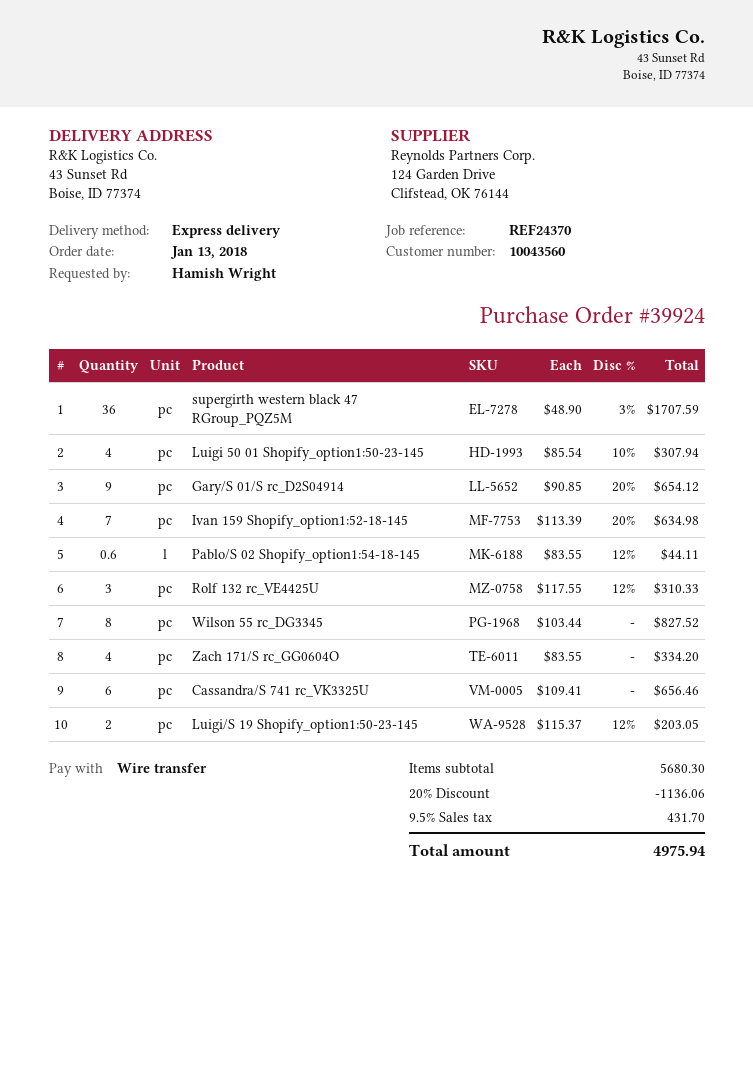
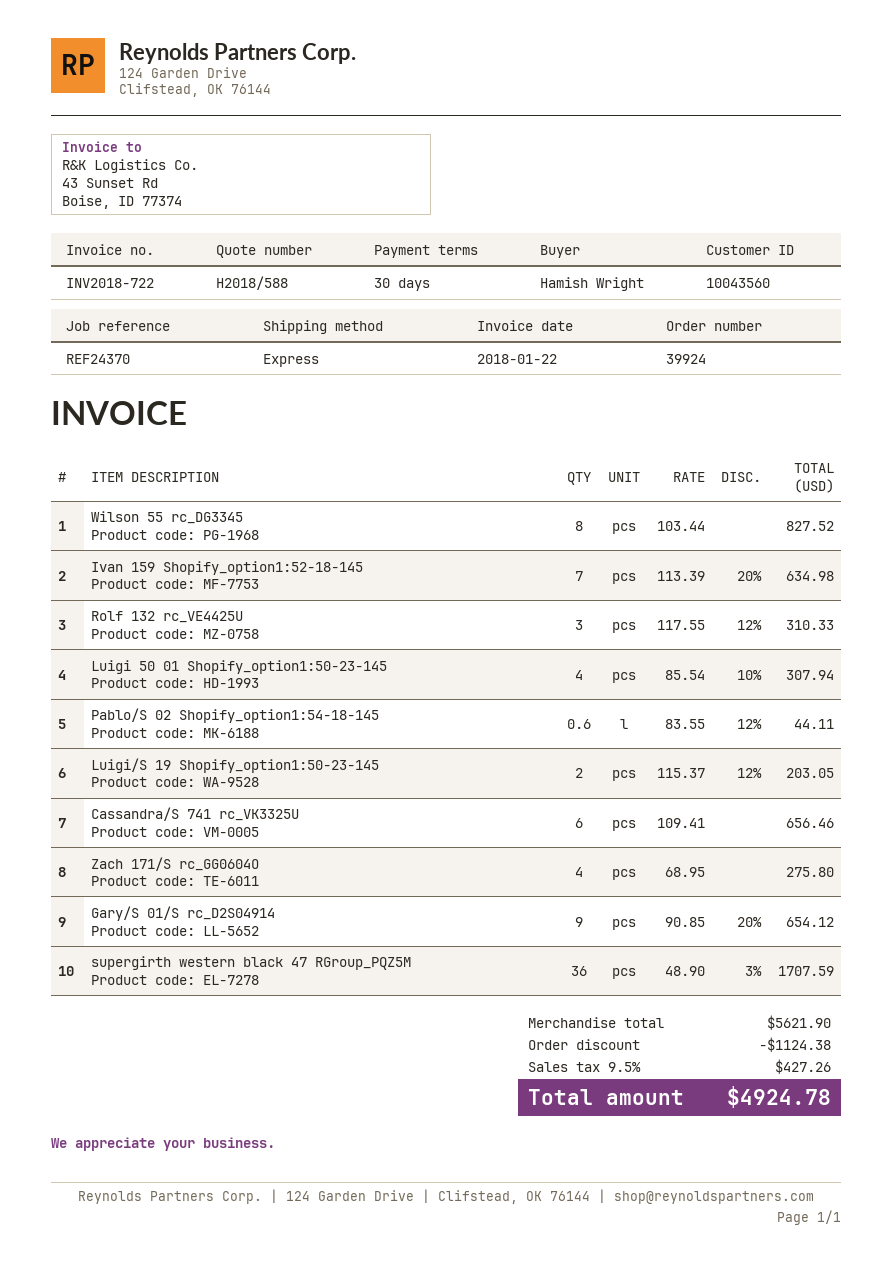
Zach 171/S rc_GG0604O: 4 x 83.55 = 334.20 -> 4 x 68.95 = 275.80
subtotal: 5680.30 -> 5621.90
discount: 1136.06 -> 1124.38
tax: 9.5% = 431.70 -> 9.5% = 427.26
total: 4975.94 -> 4924.78

